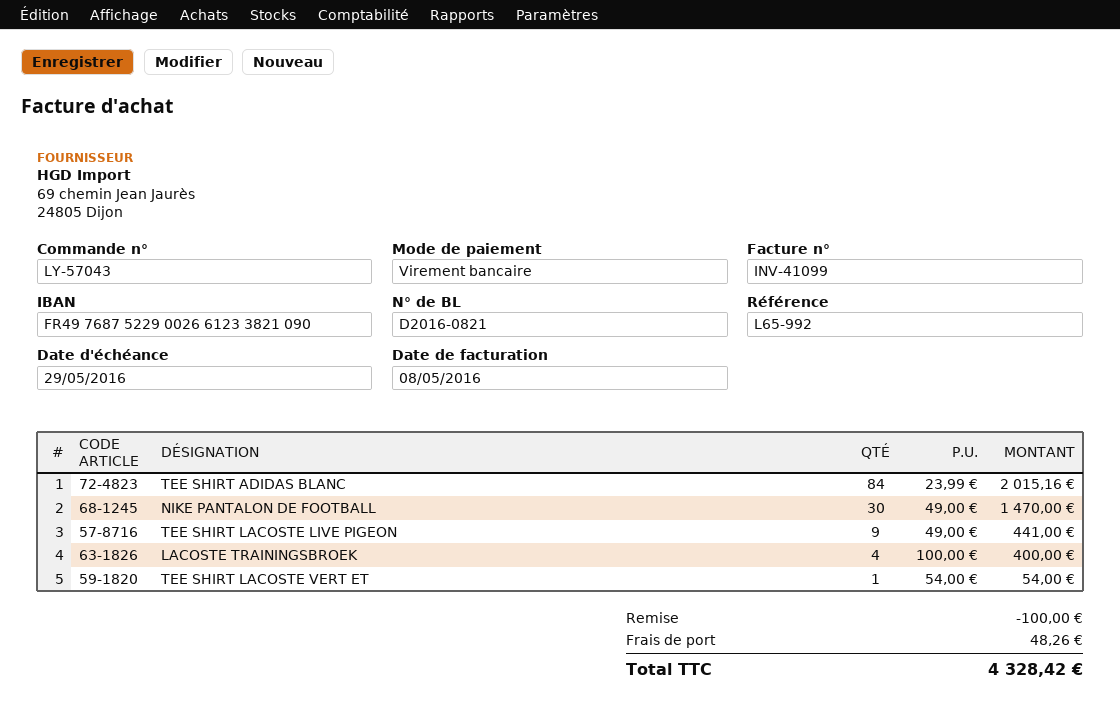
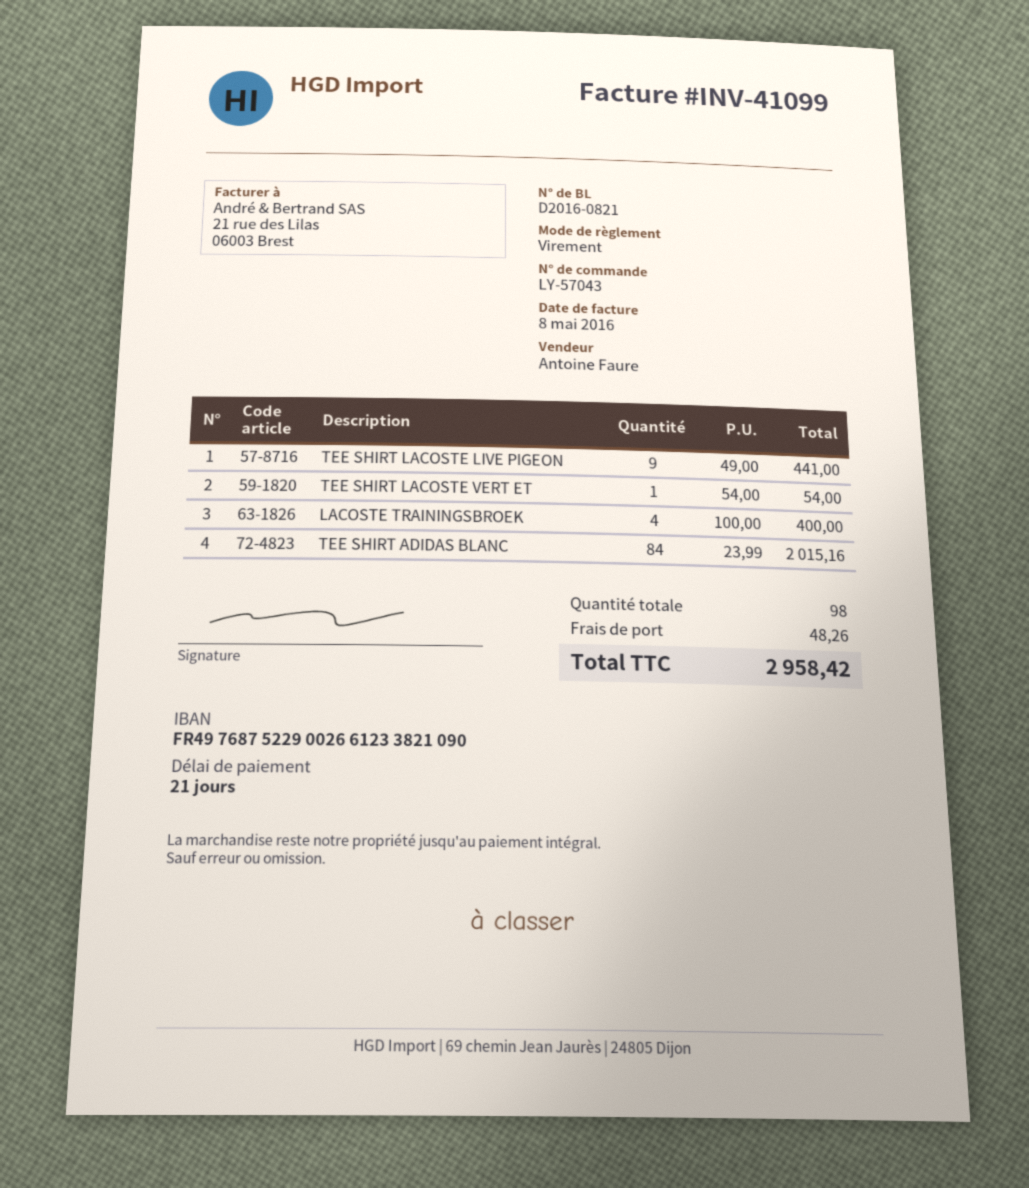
NIKE PANTALON DE FOOTBALL: 30 x 49.00 = 1470.00 -> none
discount: 100.00 -> none
total: 4328.42 -> 2958.42

